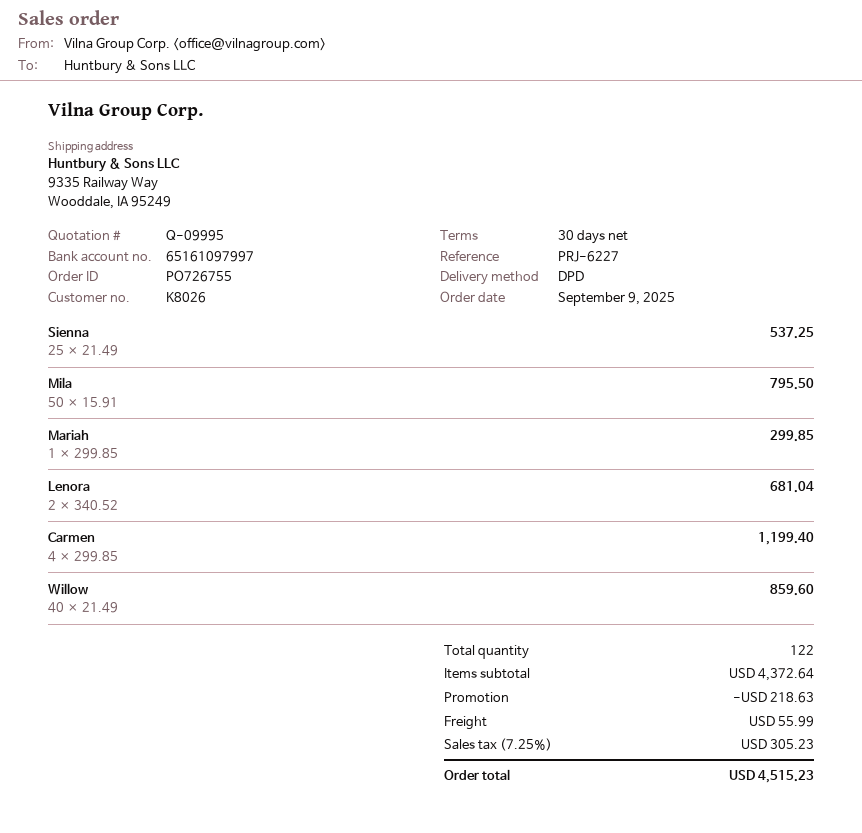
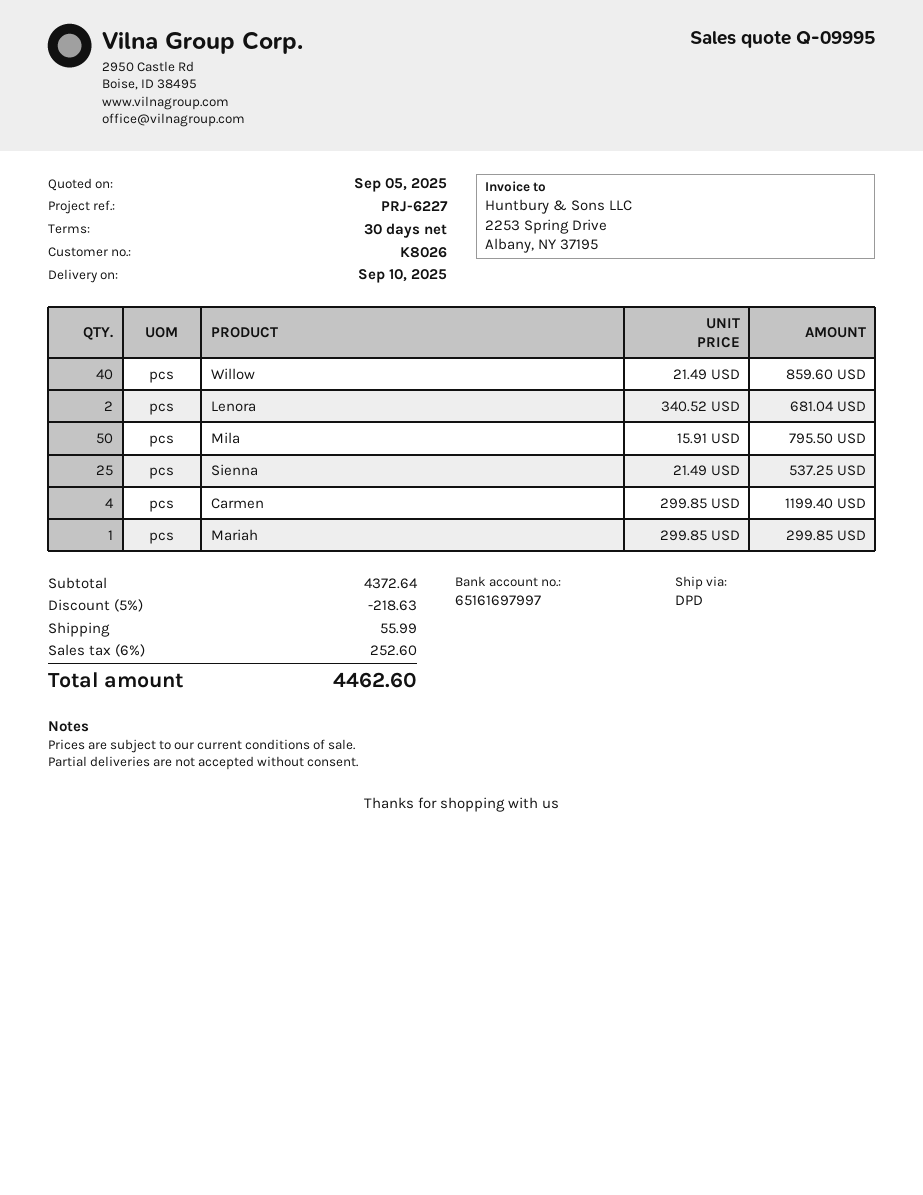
bank account: 65161097997 -> 65161697997
tax: 7.25% = 305.23 -> 6% = 252.60
total: 4515.23 -> 4462.60

